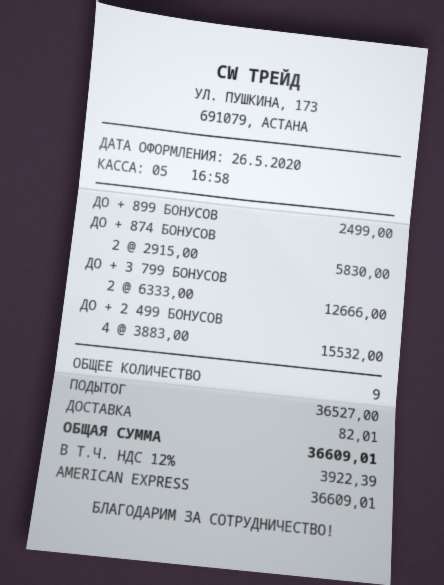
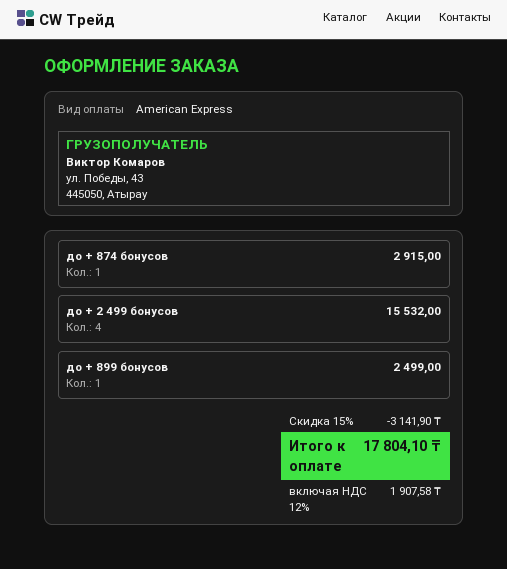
ДО + 874 БОНУСОВ: 2 for 5830.00 -> 1 for 2915.00
ДО + 3 799 БОНУСОВ: 2 for 12666.00 -> none
discount: none -> 15% = 3141.90
shipping: 82.01 -> none
tax: 12% = 3922.39 -> 12% = 1907.58
total: 36609.01 -> 17804.10

